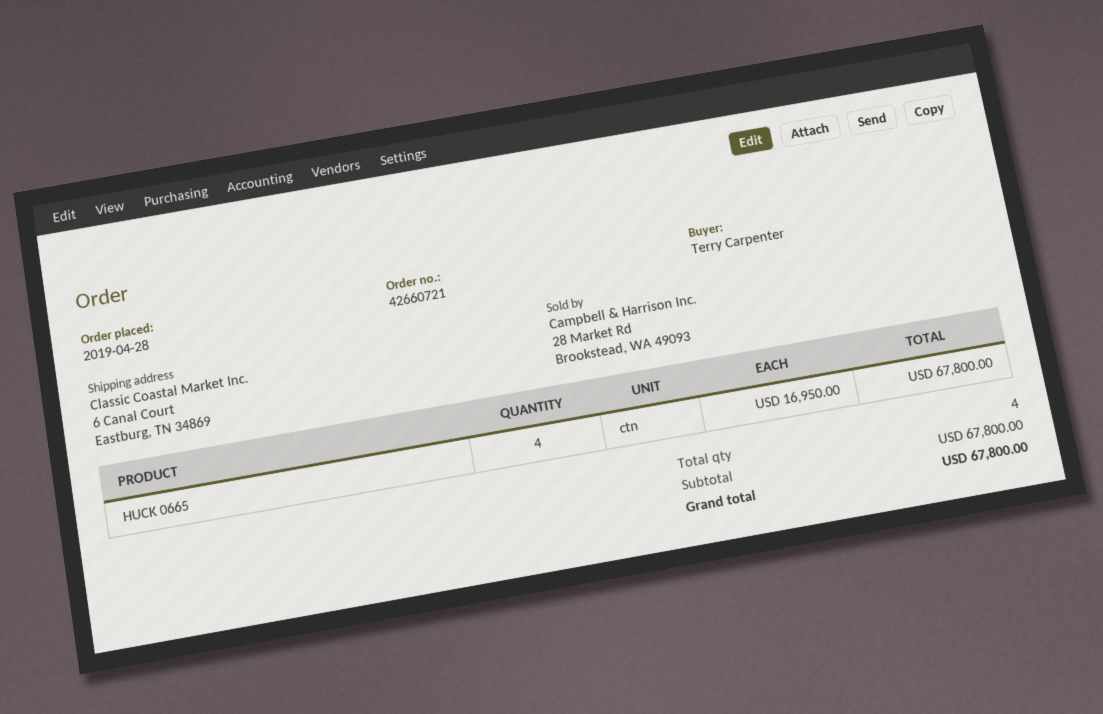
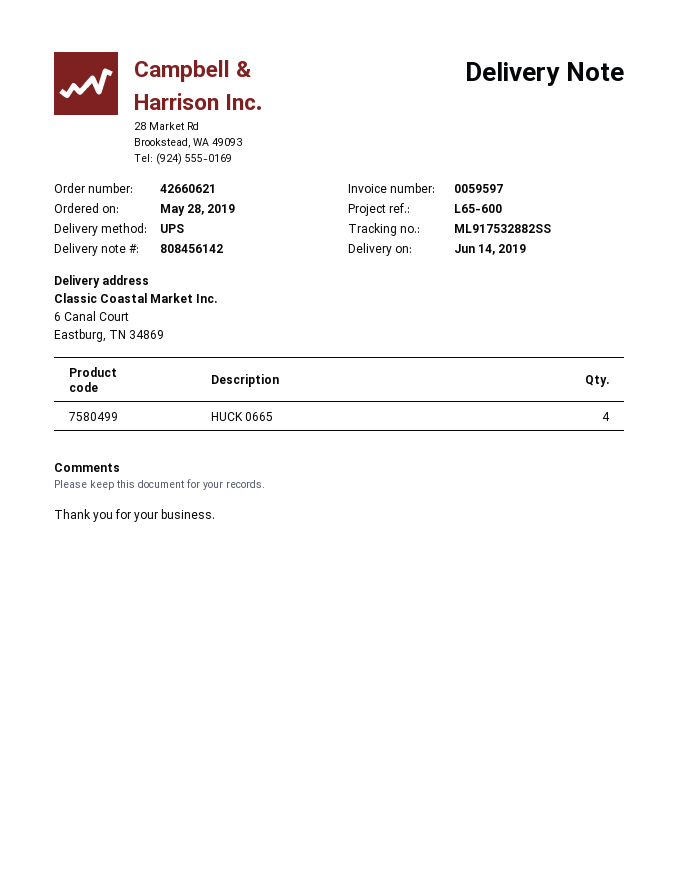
order number: 42660721 -> 42660621
order date: 2019-04-28 -> 2019-05-28

